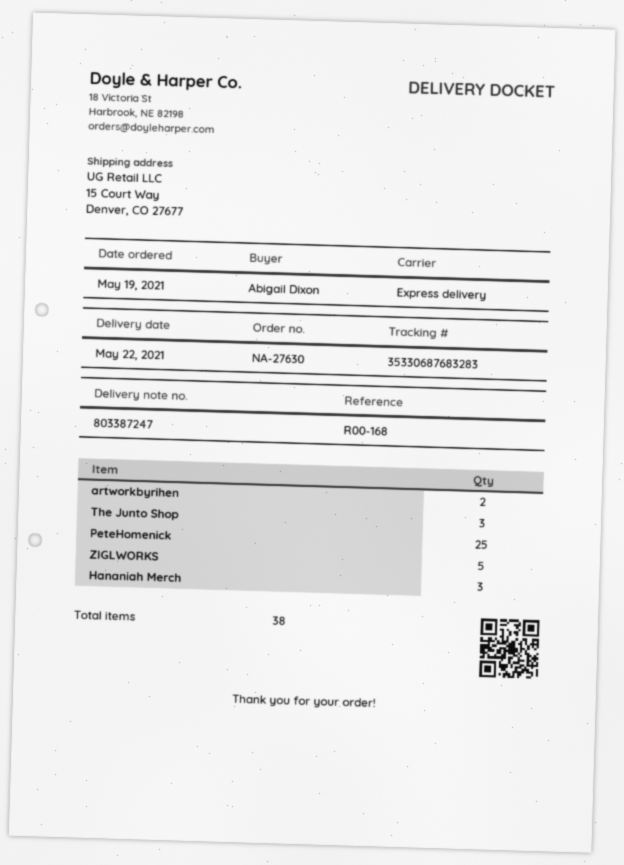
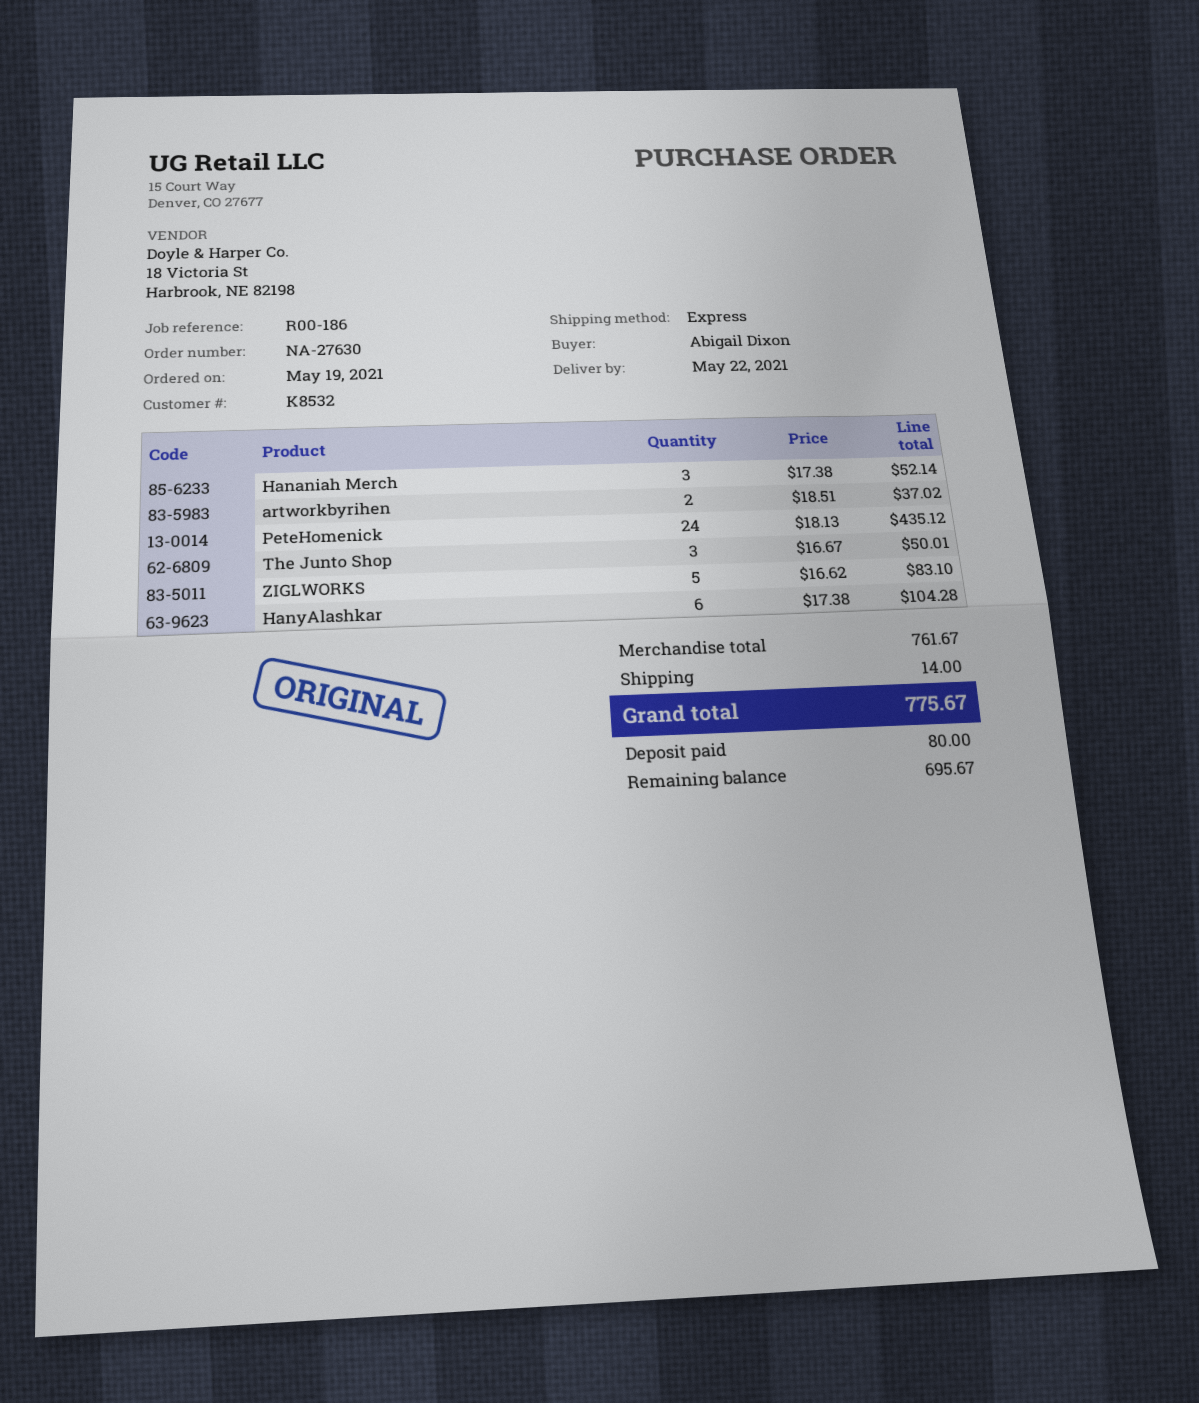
reference: R00-168 -> R00-186
PeteHomenick: 25 -> 24
HanyAlashkar: none -> 6

